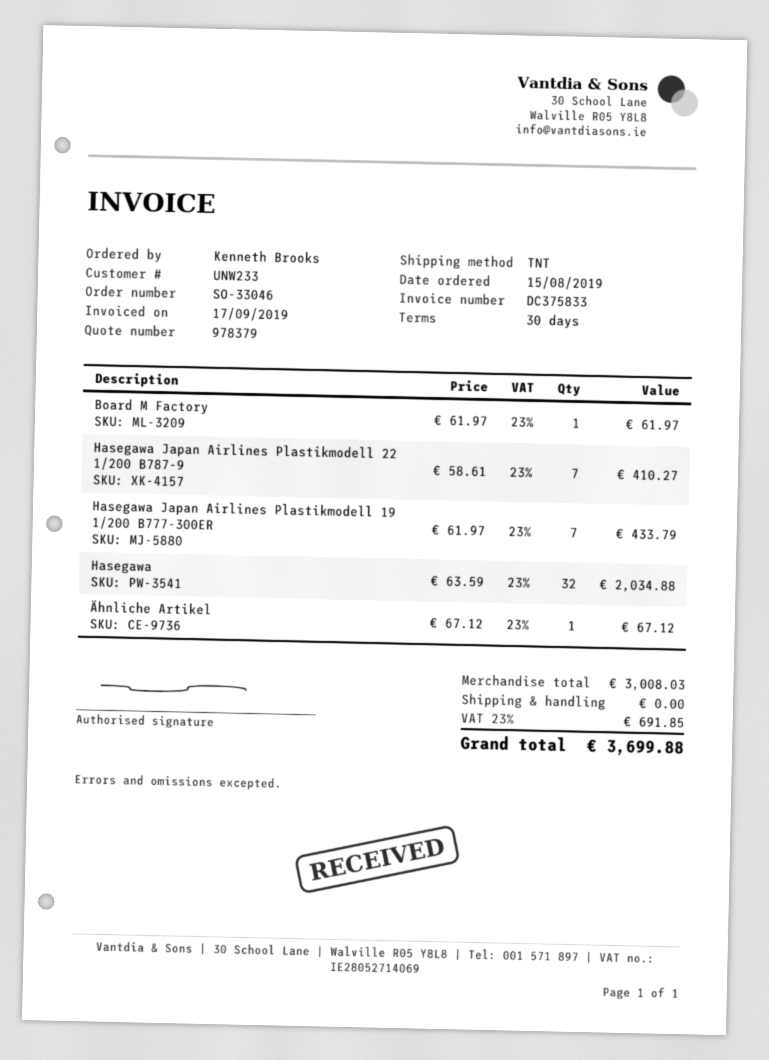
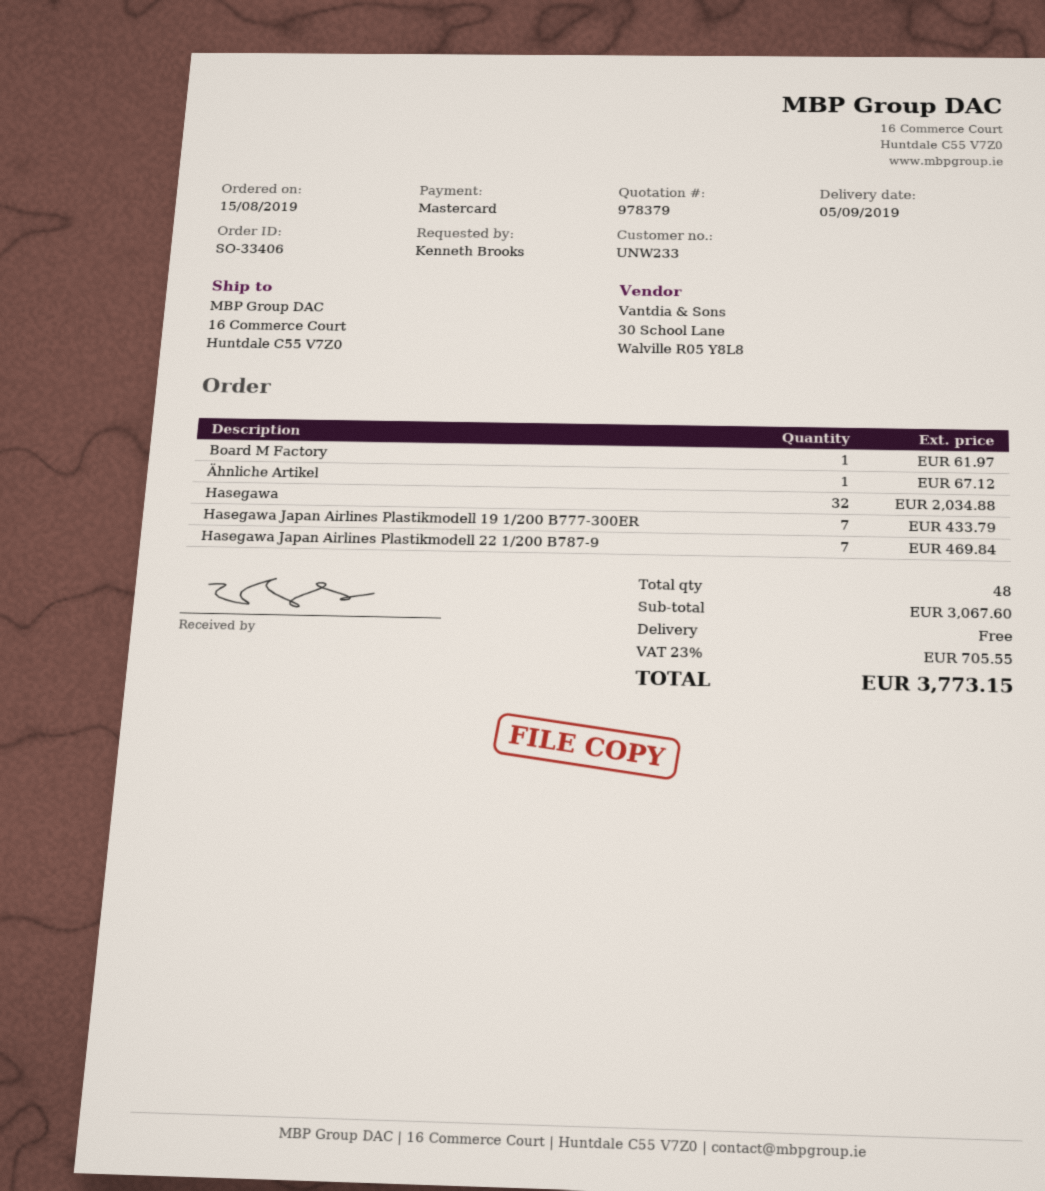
order number: SO-33046 -> SO-33406
Hasegawa Japan Airlines Plastikmodell 22 1/200 B787-9: 7 for 410.27 -> 7 for 469.84
subtotal: 3008.03 -> 3067.60
tax: 23% = 691.85 -> 23% = 705.55
total: 3699.88 -> 3773.15

